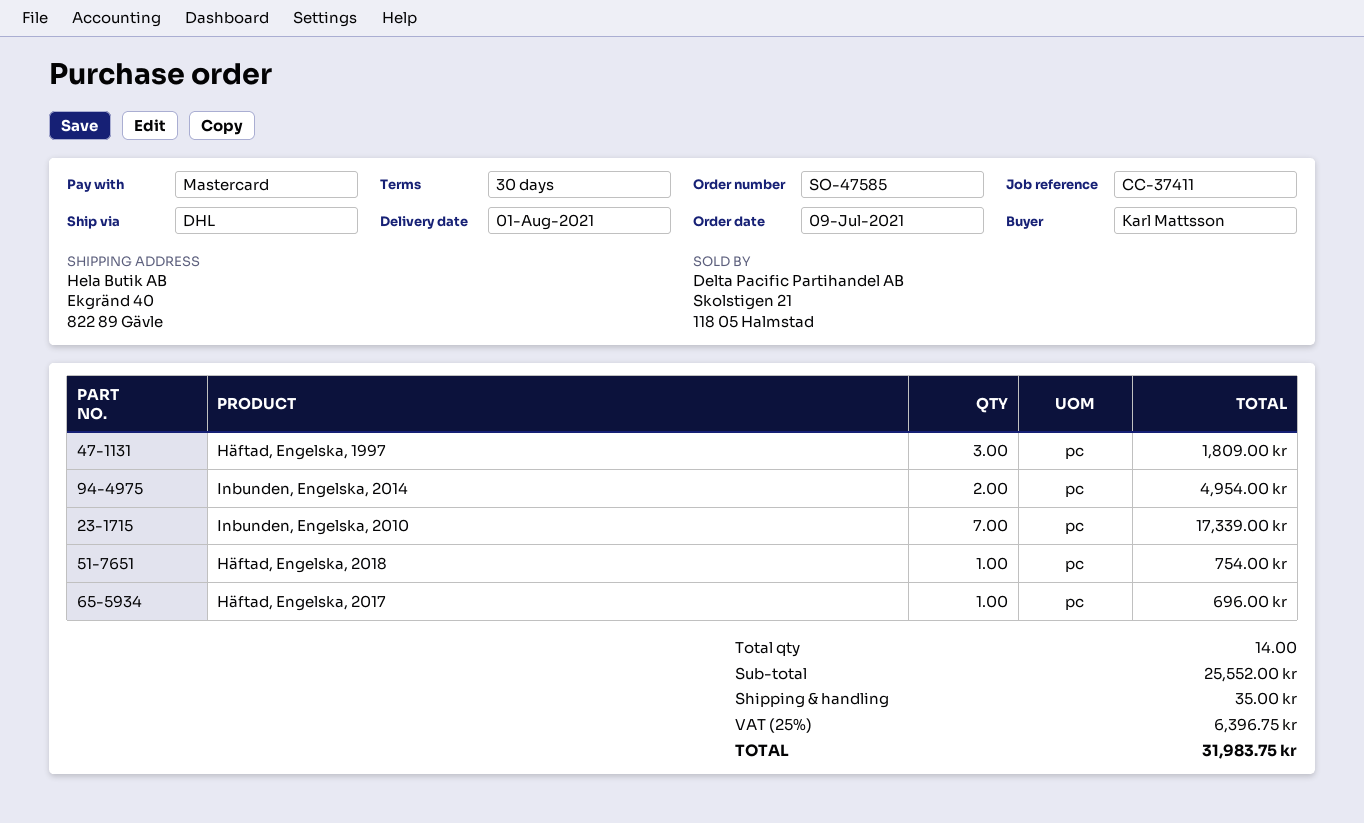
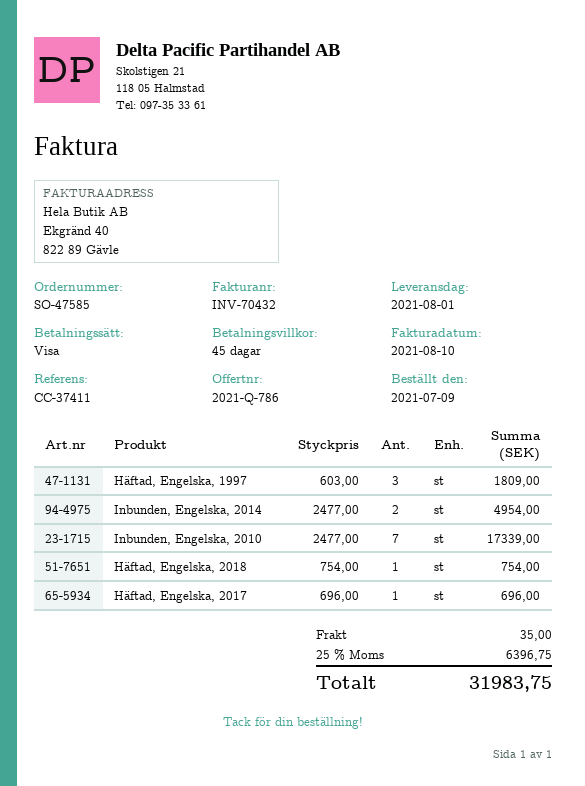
payment terms: 30 days -> 45 days
payment method: Mastercard -> Visa

